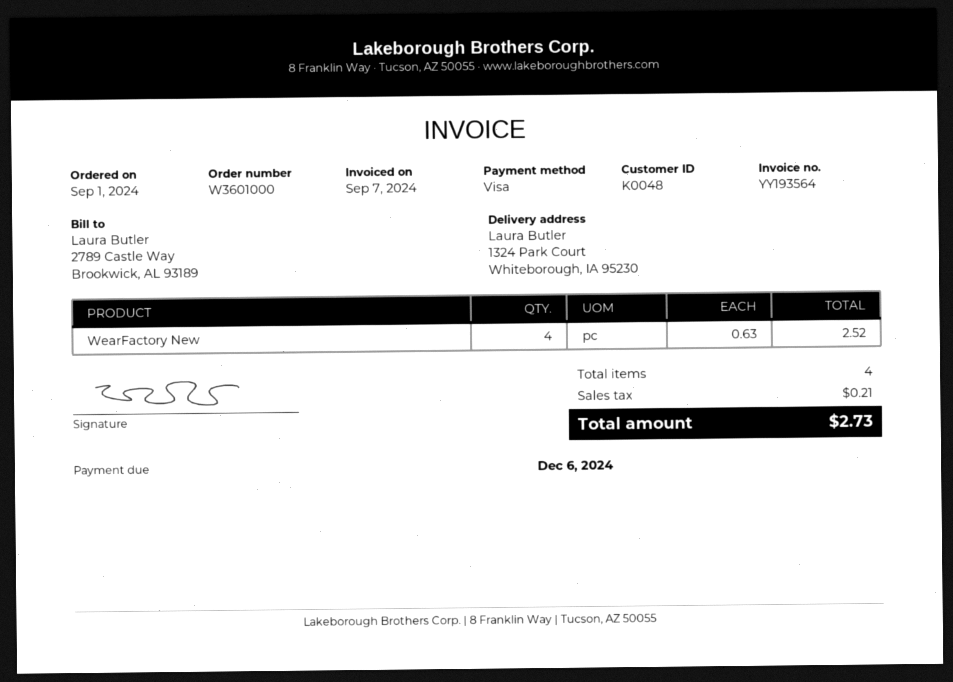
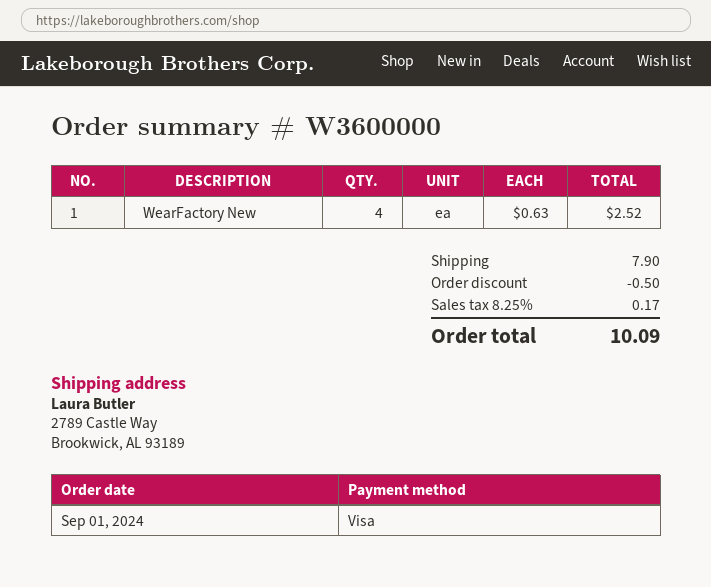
order number: W3601000 -> W3600000
ship to: 1324 Park Court, Whiteborough, IA 95230 -> 2789 Castle Way, Brookwick, AL 93189
discount: none -> 0.50
shipping: none -> 7.90
tax: 0.21 -> 0.17
total: 2.73 -> 10.09

